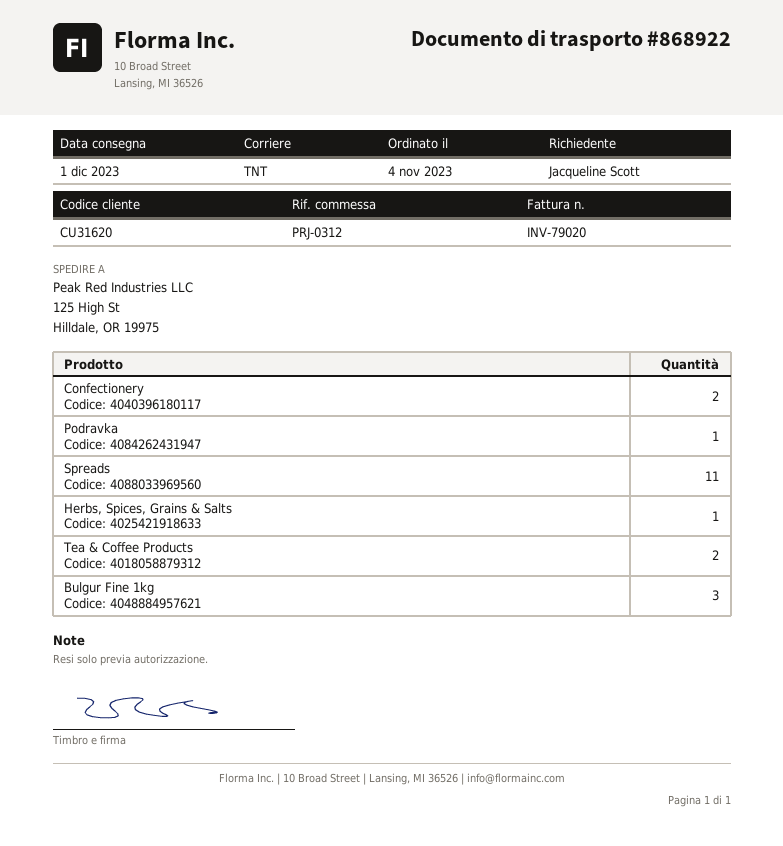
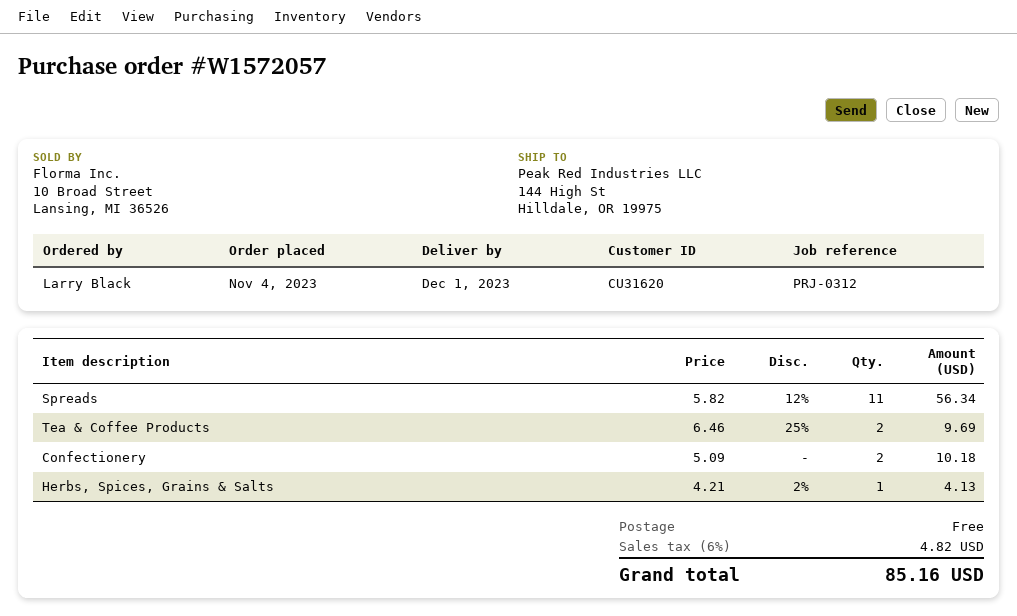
ordered by: Jacqueline Scott -> Larry Black
ship to: 125 High St, Hilldale, OR 19975 -> 144 High St, Hilldale, OR 19975
Podravka: 1 -> none
Bulgur Fine 1kg: 3 -> none

